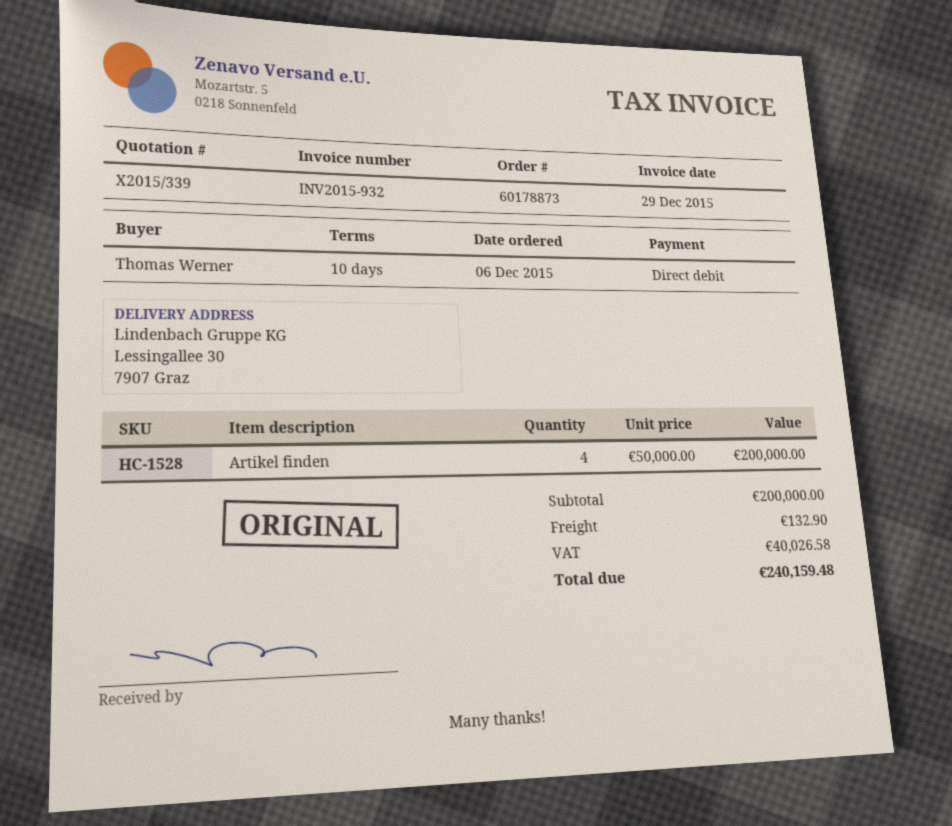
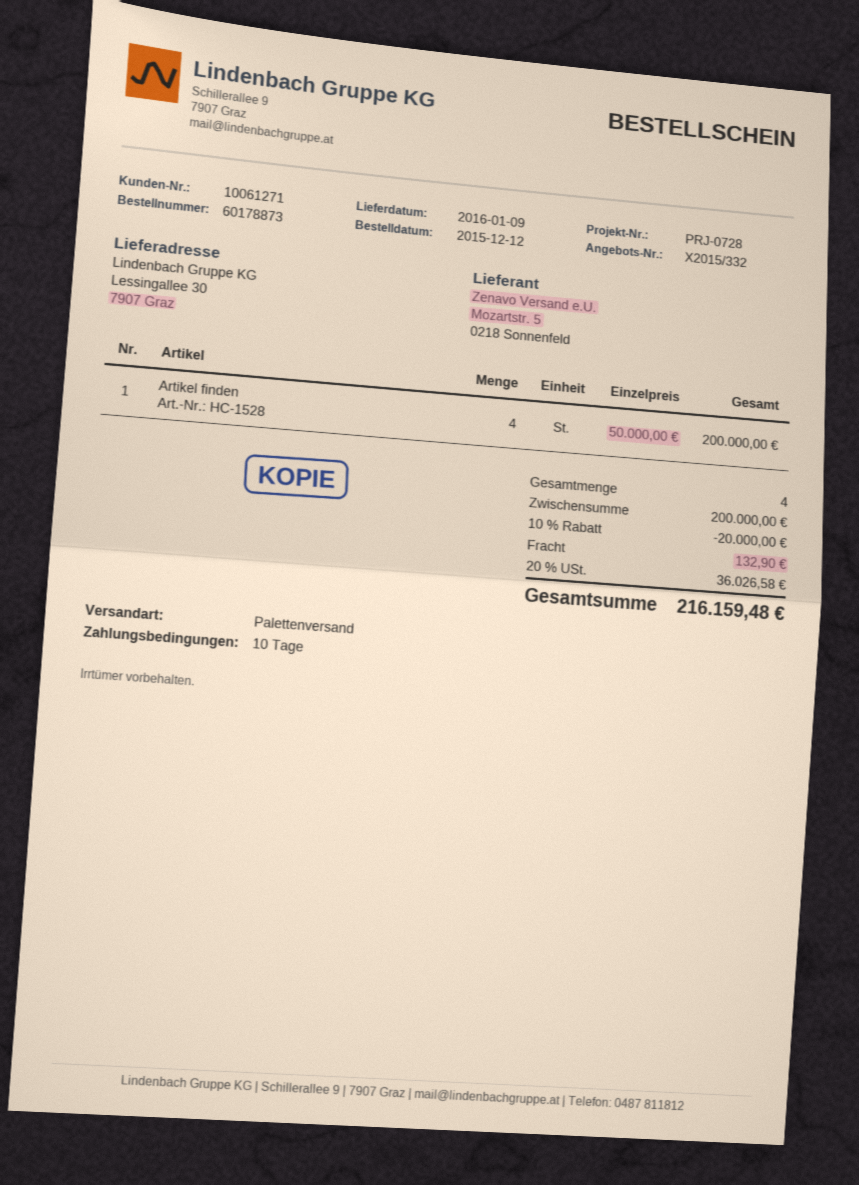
quote number: X2015/339 -> X2015/332
order date: 2015-12-06 -> 2015-12-12
discount: none -> 10% = 20000.00
tax: 40026.58 -> 36026.58
total: 240159.48 -> 216159.48

